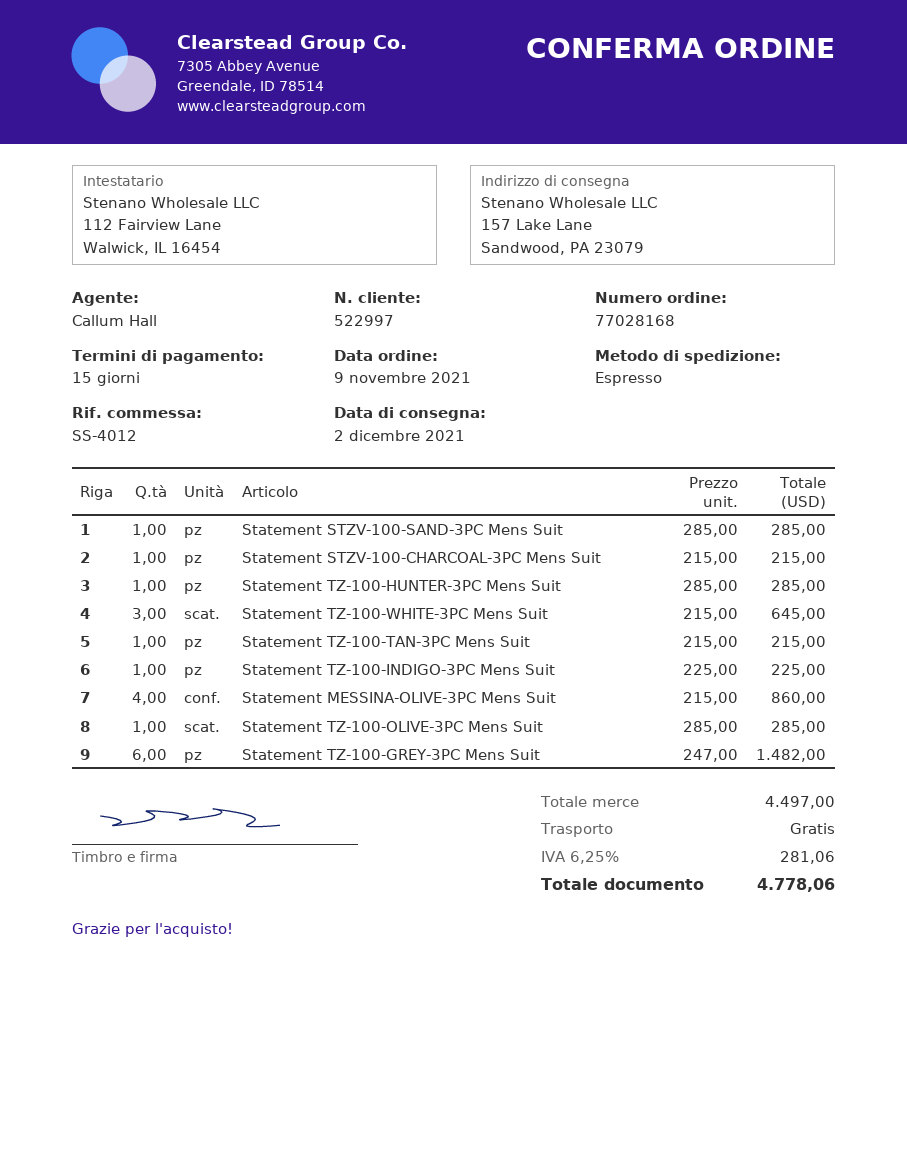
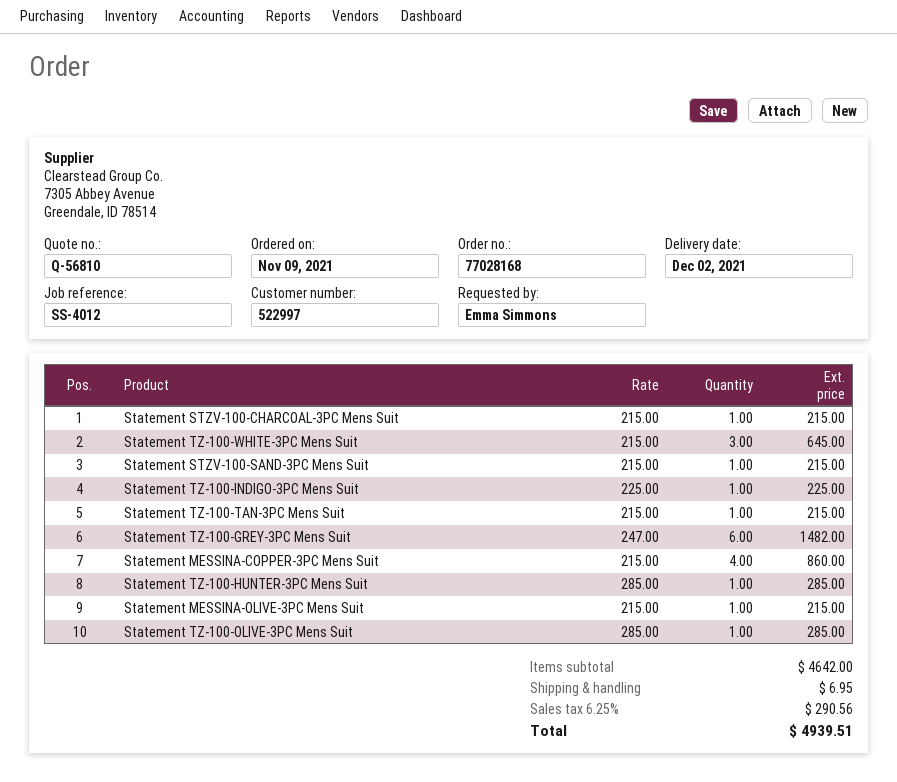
Statement STZV-100-SAND-3PC Mens Suit: 1 x 285.00 = 285.00 -> 1 x 215.00 = 215.00
Statement MESSINA-OLIVE-3PC Mens Suit: 4 x 215.00 = 860.00 -> 1 x 215.00 = 215.00
Statement MESSINA-COPPER-3PC Mens Suit: none -> 4 x 215.00 = 860.00
subtotal: 4497.00 -> 4642.00
shipping: 0.00 -> 6.95
tax: 6.25% = 281.06 -> 6.25% = 290.56
total: 4778.06 -> 4939.51

